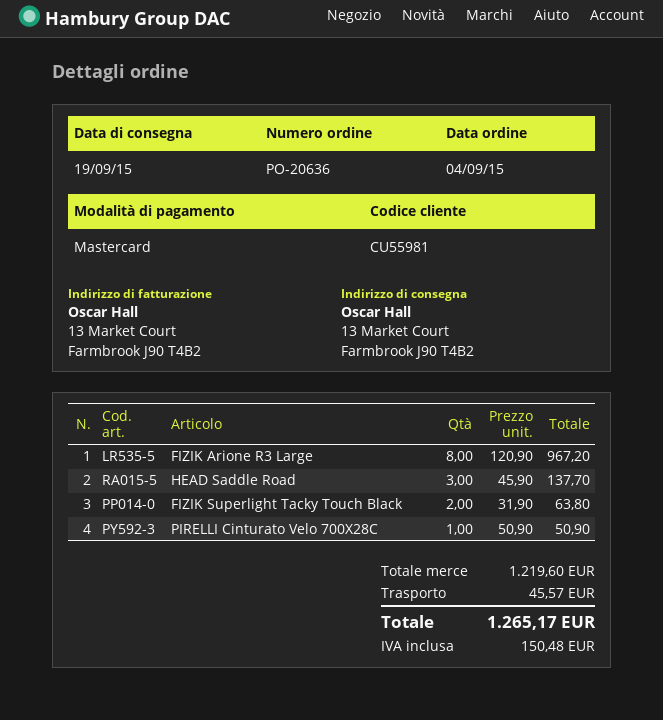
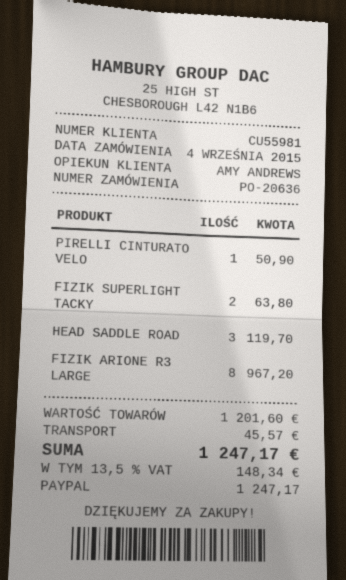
payment method: Mastercard -> PayPal
HEAD Saddle Road: 3 for 137.70 -> 3 for 119.70
subtotal: 1219.60 -> 1201.60
tax: 150.48 -> 148.34
total: 1265.17 -> 1247.17

